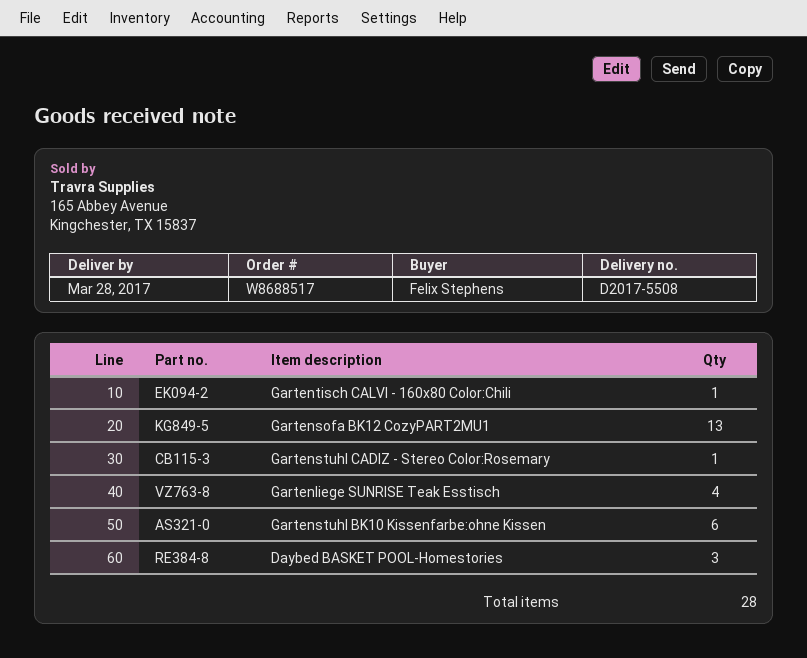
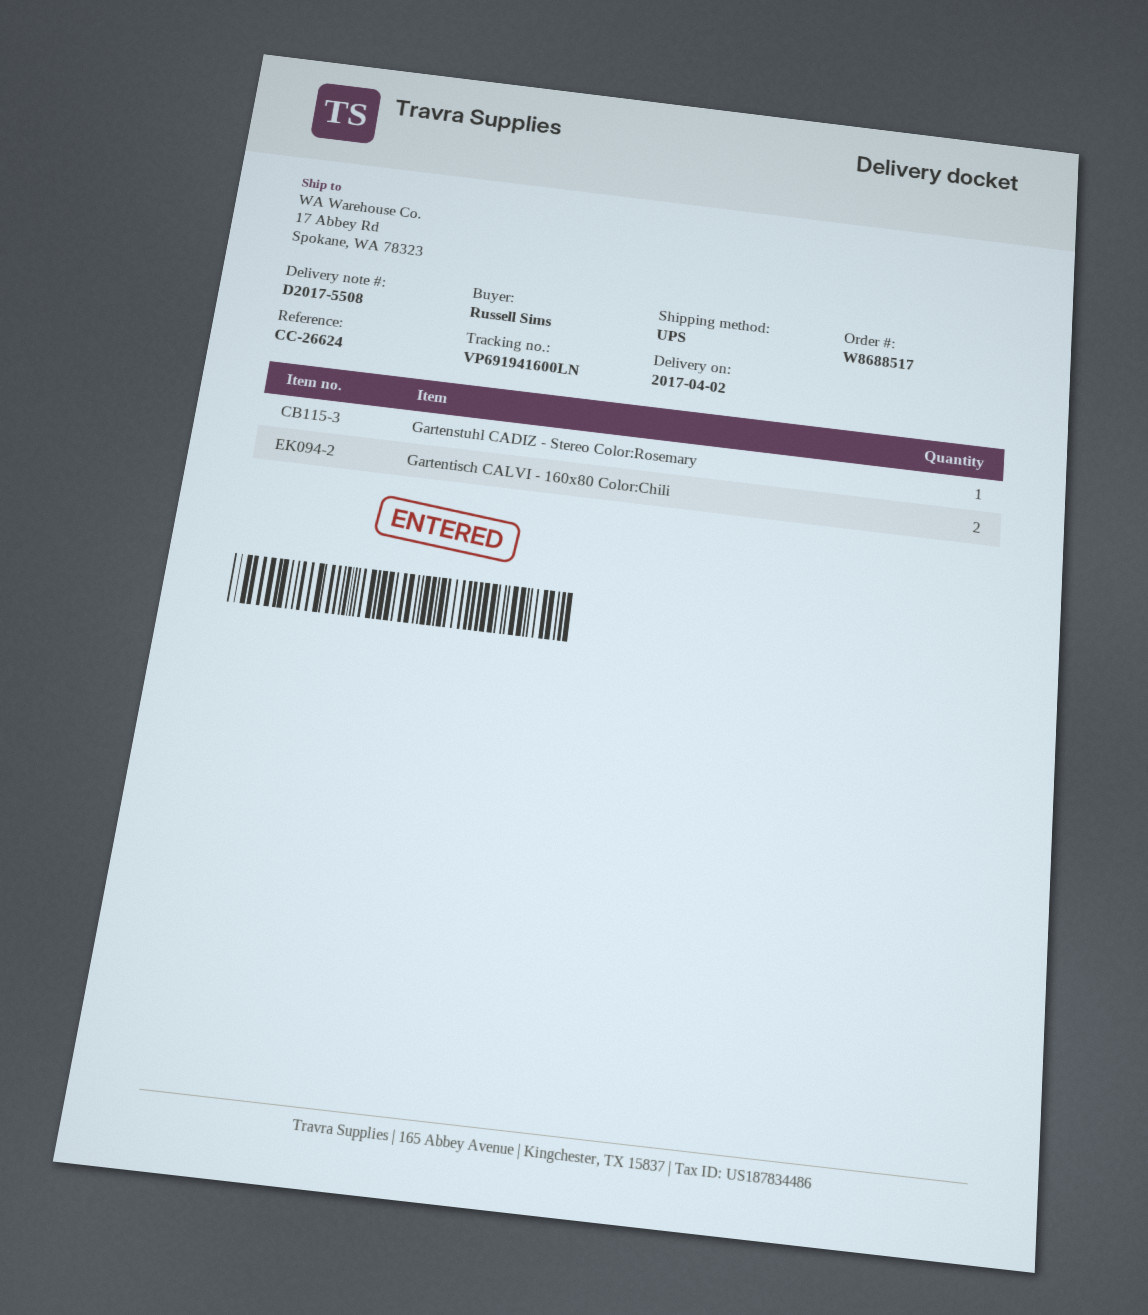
delivery date: 2017-03-28 -> 2017-04-02
ordered by: Felix Stephens -> Russell Sims
Gartentisch CALVI - 160x80 Color:Chili: 1 -> 2
Gartensofa BK12 CozyPART2MU1: 13 -> none
Gartenliege SUNRISE Teak Esstisch: 4 -> none
Gartenstuhl BK10 Kissenfarbe:ohne Kissen: 6 -> none
Daybed BASKET POOL-Homestories: 3 -> none

